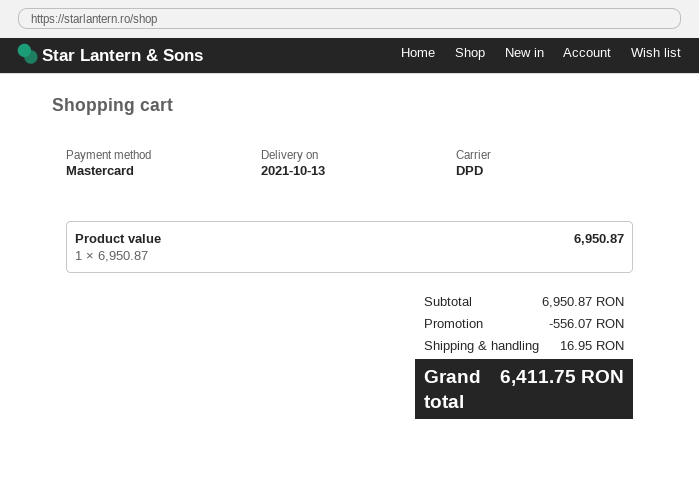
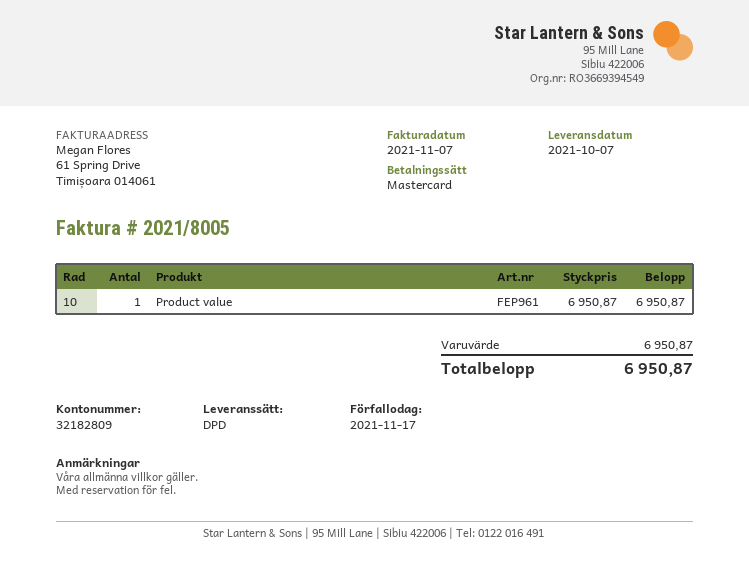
delivery date: 2021-10-13 -> 2021-10-07
discount: 556.07 -> none
shipping: 16.95 -> none
total: 6411.75 -> 6950.87

